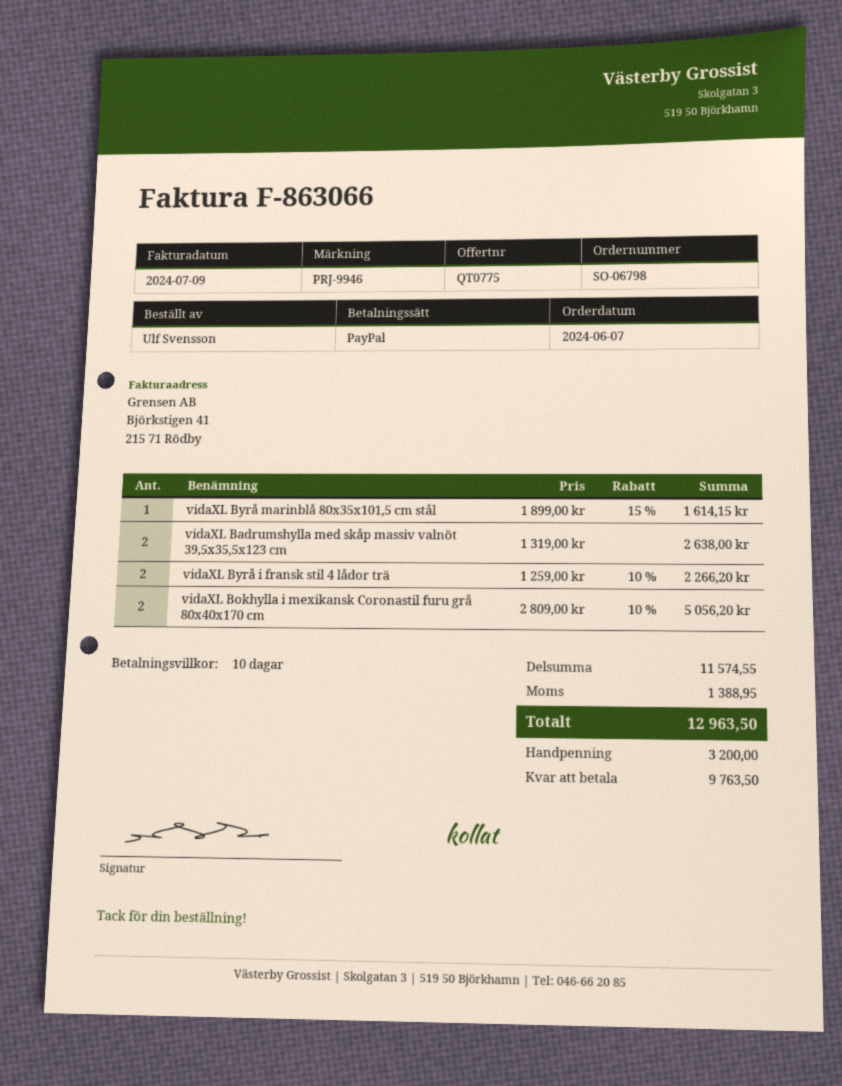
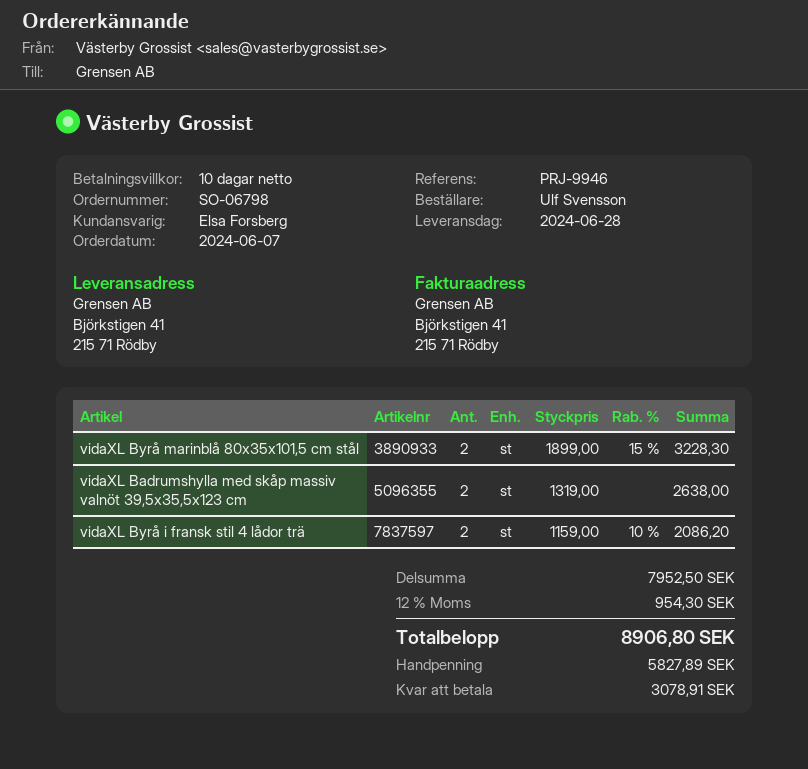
vidaXL Byrå marinblå 80x35x101,5 cm stål: 1 x 1899.00 - 15% = 1614.15 -> 2 x 1899.00 - 15% = 3228.30
vidaXL Byrå i fransk stil 4 lådor trä: 2 x 1259.00 - 10% = 2266.20 -> 2 x 1159.00 - 10% = 2086.20
vidaXL Bokhylla i mexikansk Coronastil furu grå 80x40x170 cm: 2 x 2809.00 - 10% = 5056.20 -> none
subtotal: 11574.55 -> 7952.50
tax: 1388.95 -> 954.30
total: 12963.50 -> 8906.80
deposit: 3200.00 -> 5827.89
balance: 9763.50 -> 3078.91

